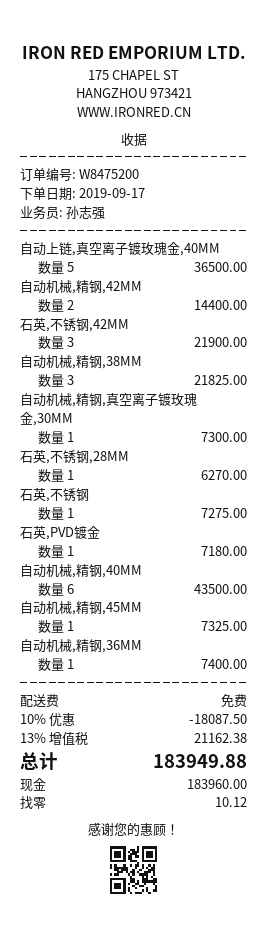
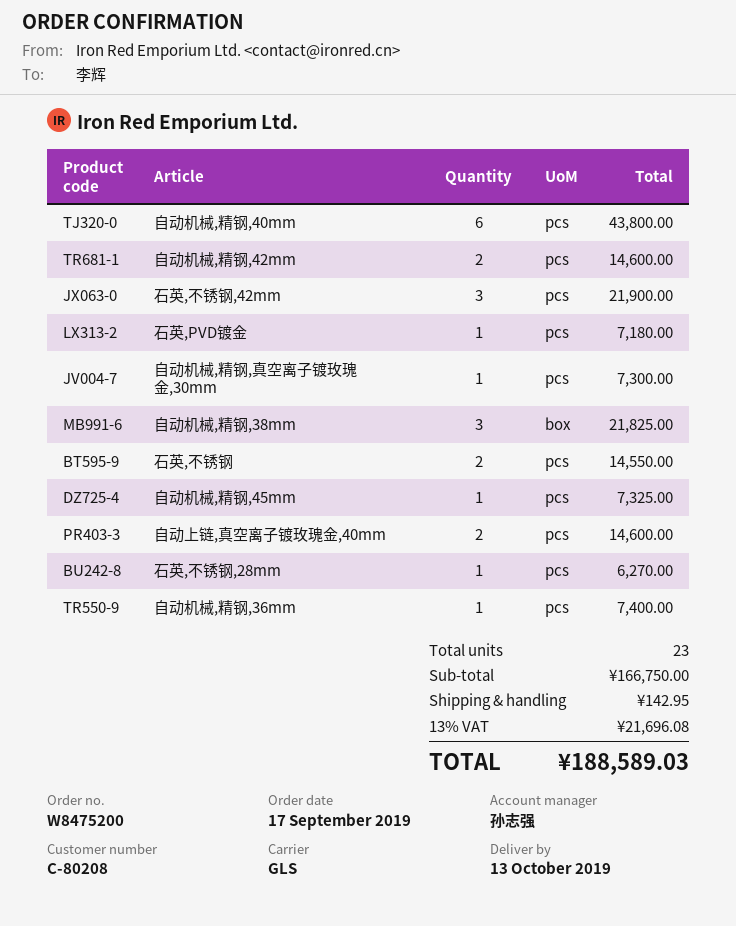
自动上链,真空离子镀玫瑰金,40MM: 5 for 36500.00 -> 2 for 14600.00
自动机械,精钢,42MM: 2 for 14400.00 -> 2 for 14600.00
石英,不锈钢: 1 for 7275.00 -> 2 for 14550.00
自动机械,精钢,40MM: 6 for 43500.00 -> 6 for 43800.00
discount: 10% = 18087.50 -> none
shipping: 0.00 -> 142.95
tax: 13% = 21162.38 -> 13% = 21696.08
total: 183949.88 -> 188589.03

